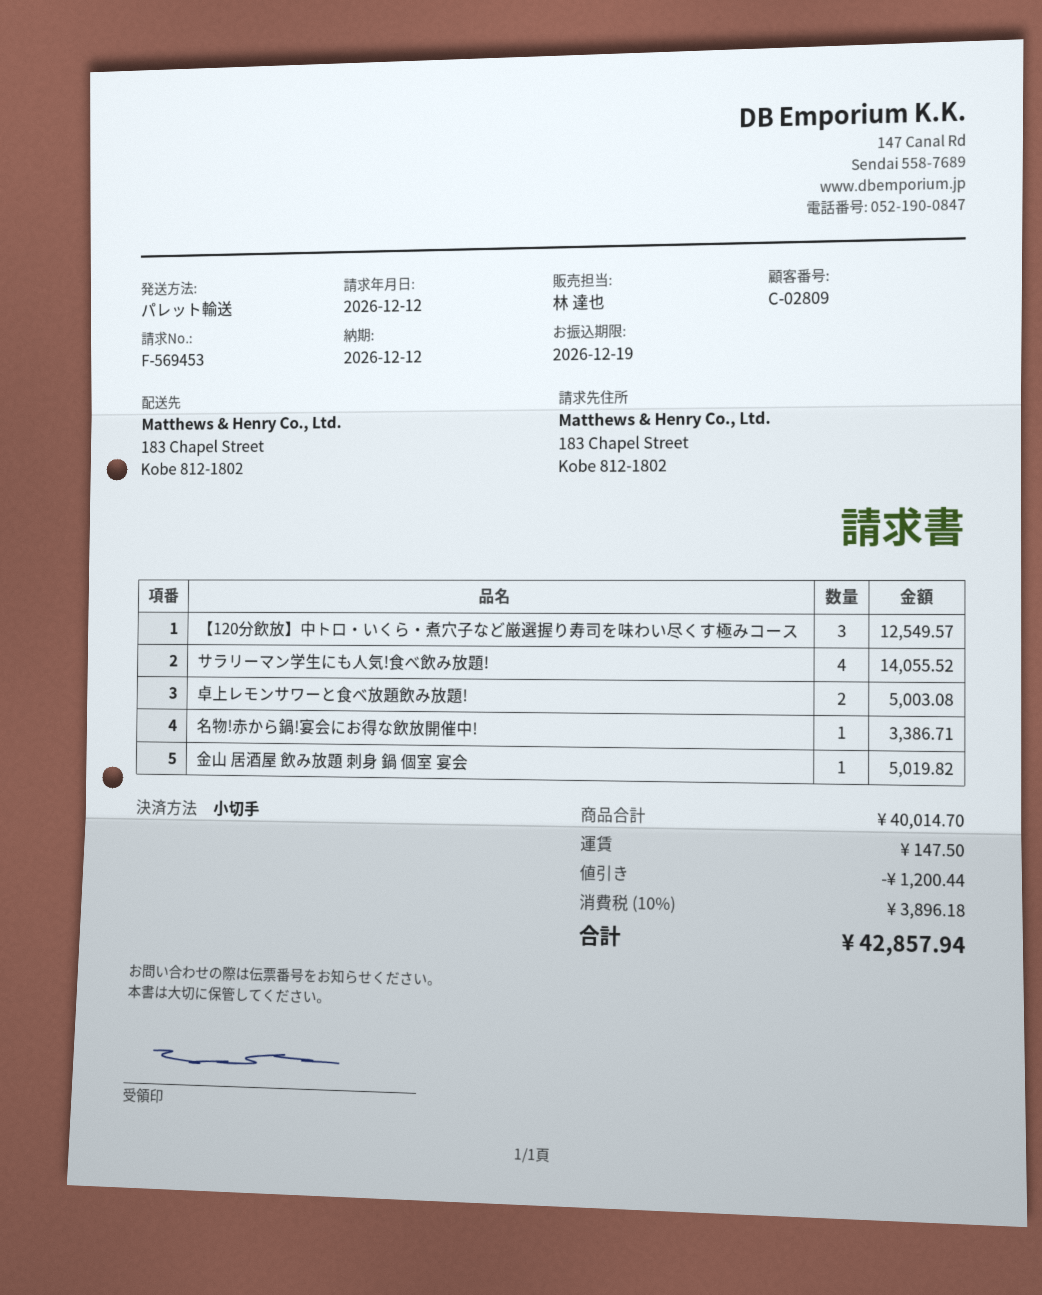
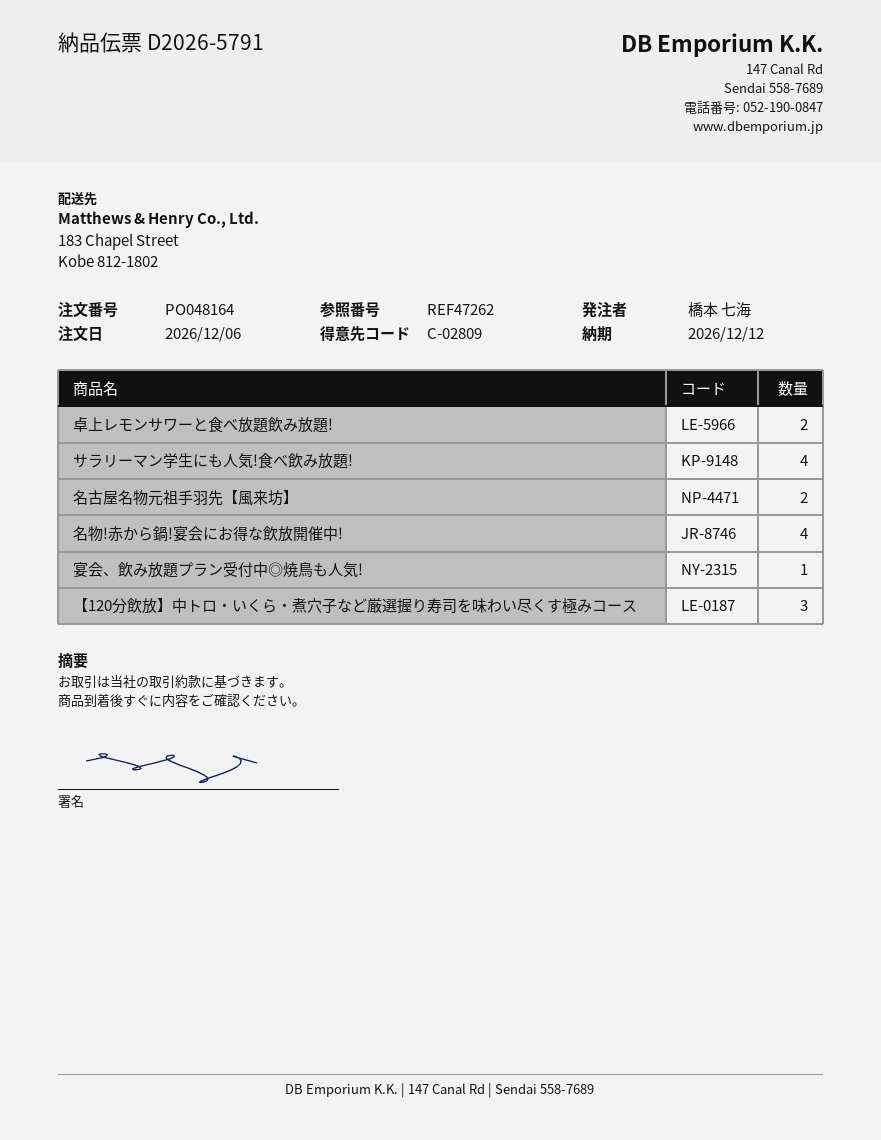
名物!赤から鍋!宴会にお得な飲放開催中!: 1 -> 4
金山 居酒屋 飲み放題 刺身 鍋 個室 宴会: 1 -> none
名古屋名物元祖手羽先【風来坊】: none -> 2
宴会、飲み放題プラン受付中◎焼鳥も人気!: none -> 1

